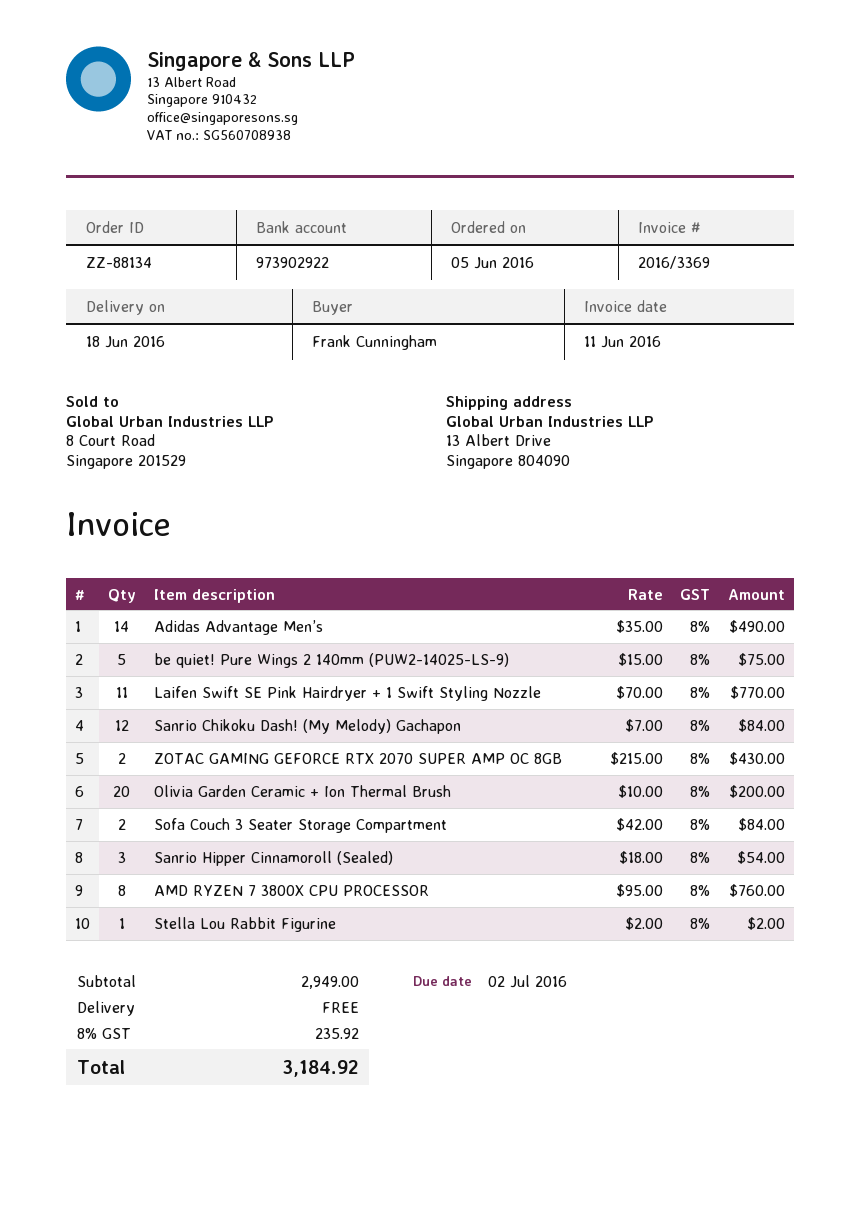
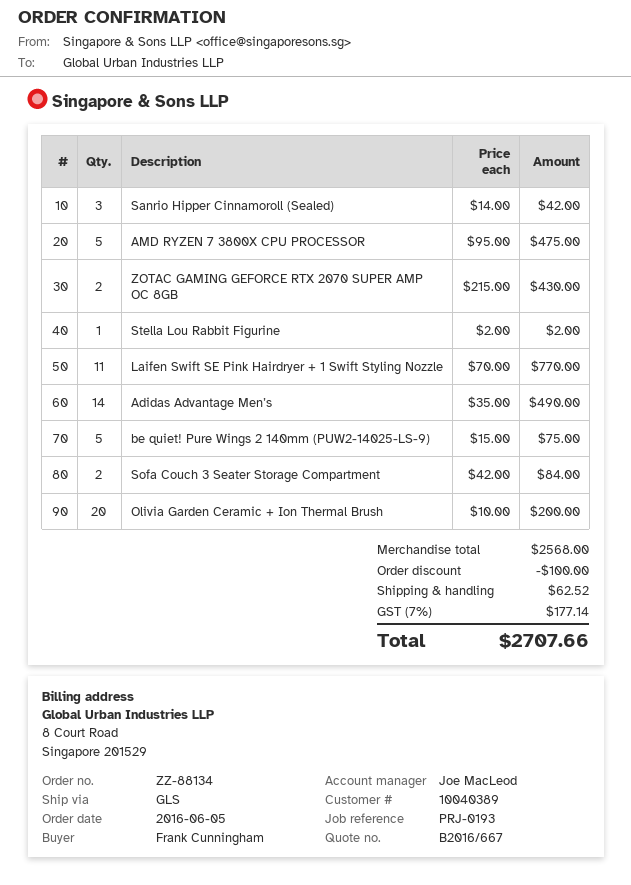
Sanrio Chikoku Dash! (My Melody) Gachapon: 12 x 7.00 = 84.00 -> none
Sanrio Hipper Cinnamoroll (Sealed): 3 x 18.00 = 54.00 -> 3 x 14.00 = 42.00
AMD RYZEN 7 3800X CPU PROCESSOR: 8 x 95.00 = 760.00 -> 5 x 95.00 = 475.00
subtotal: 2949.00 -> 2568.00
discount: none -> 100.00
shipping: 0.00 -> 62.52
tax: 8% = 235.92 -> 7% = 177.14
total: 3184.92 -> 2707.66

